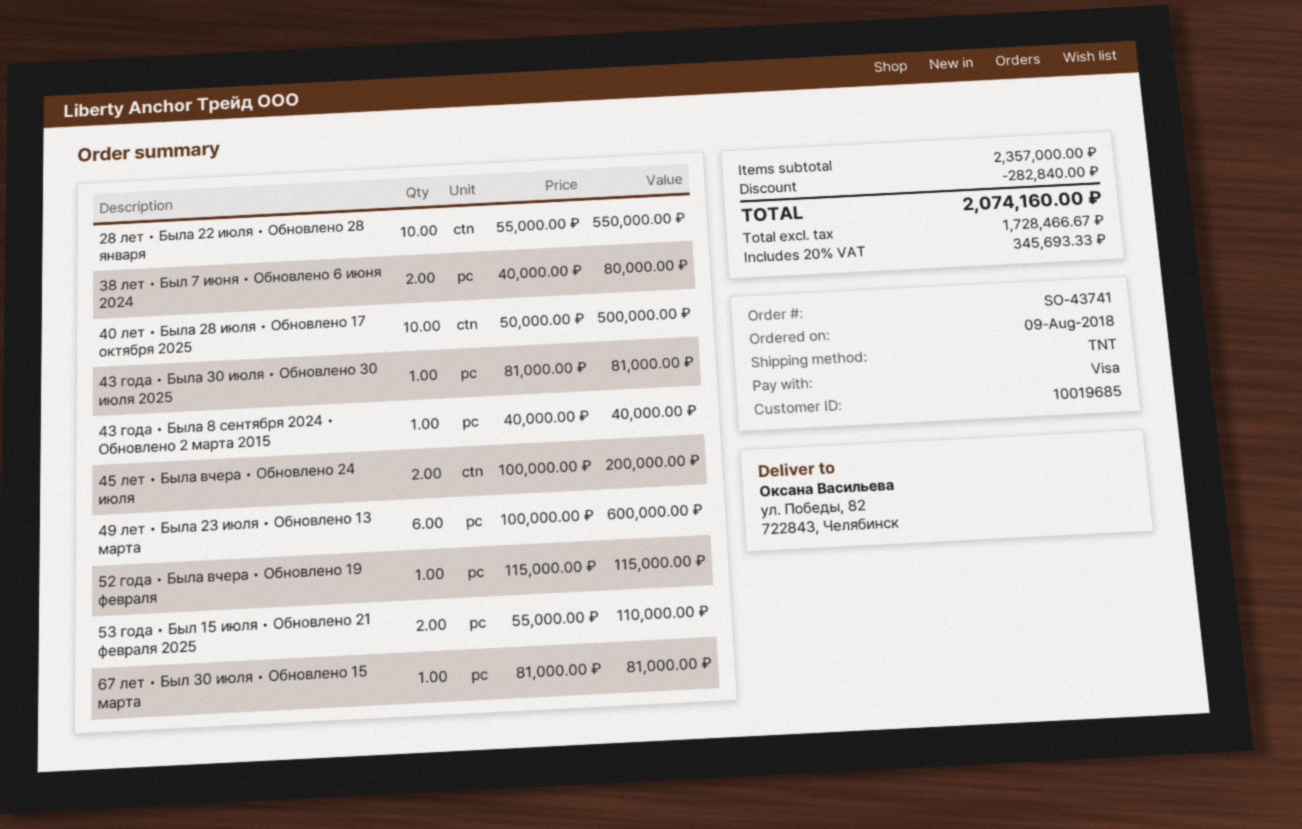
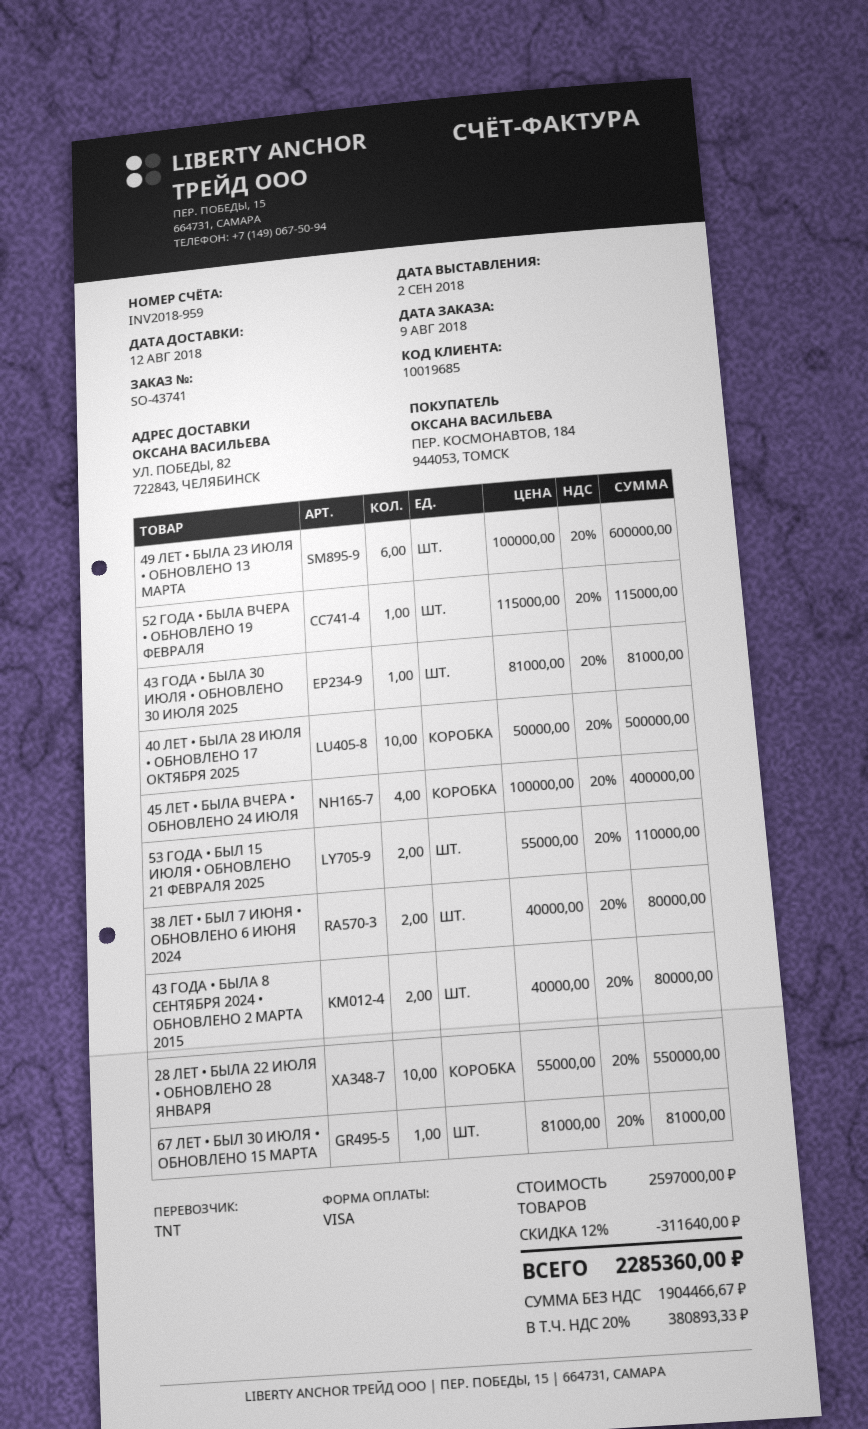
43 года • Была 8 сентября 2024 • Обновлено 2 марта 2015: 1 x 40000.00 = 40000.00 -> 2 x 40000.00 = 80000.00
45 лет • Была вчера • Обновлено 24 июля: 2 x 100000.00 = 200000.00 -> 4 x 100000.00 = 400000.00
subtotal: 2357000.00 -> 2597000.00
discount: 282840.00 -> 311640.00
net: 1728466.67 -> 1904466.67
tax: 20% = 345693.33 -> 20% = 380893.33
total: 2074160.00 -> 2285360.00

